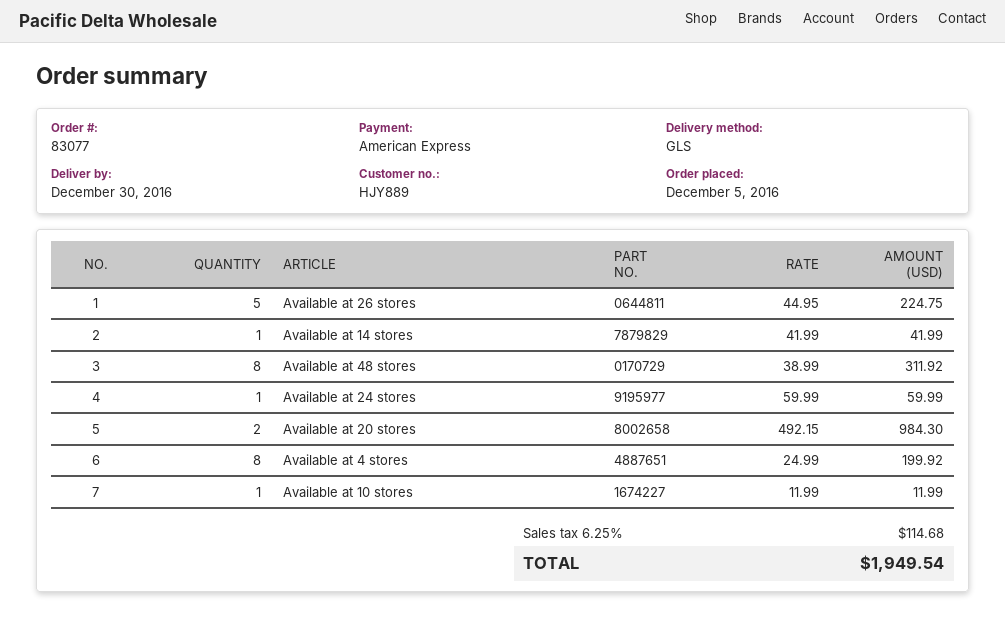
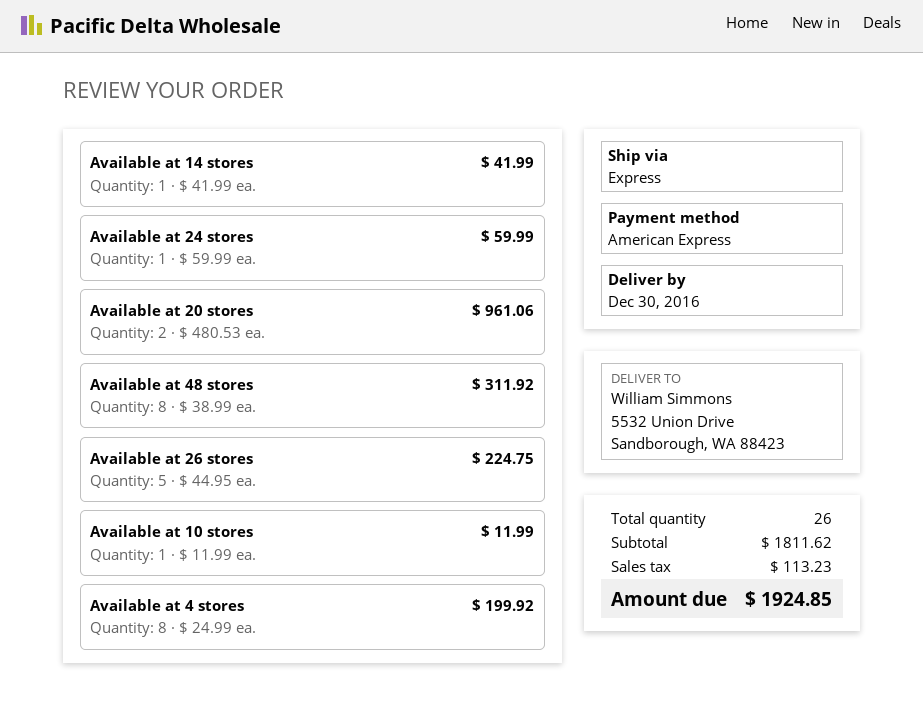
shipping method: GLS -> express
Available at 20 stores: 2 x 492.15 = 984.30 -> 2 x 480.53 = 961.06
tax: 114.68 -> 113.23
total: 1949.54 -> 1924.85

